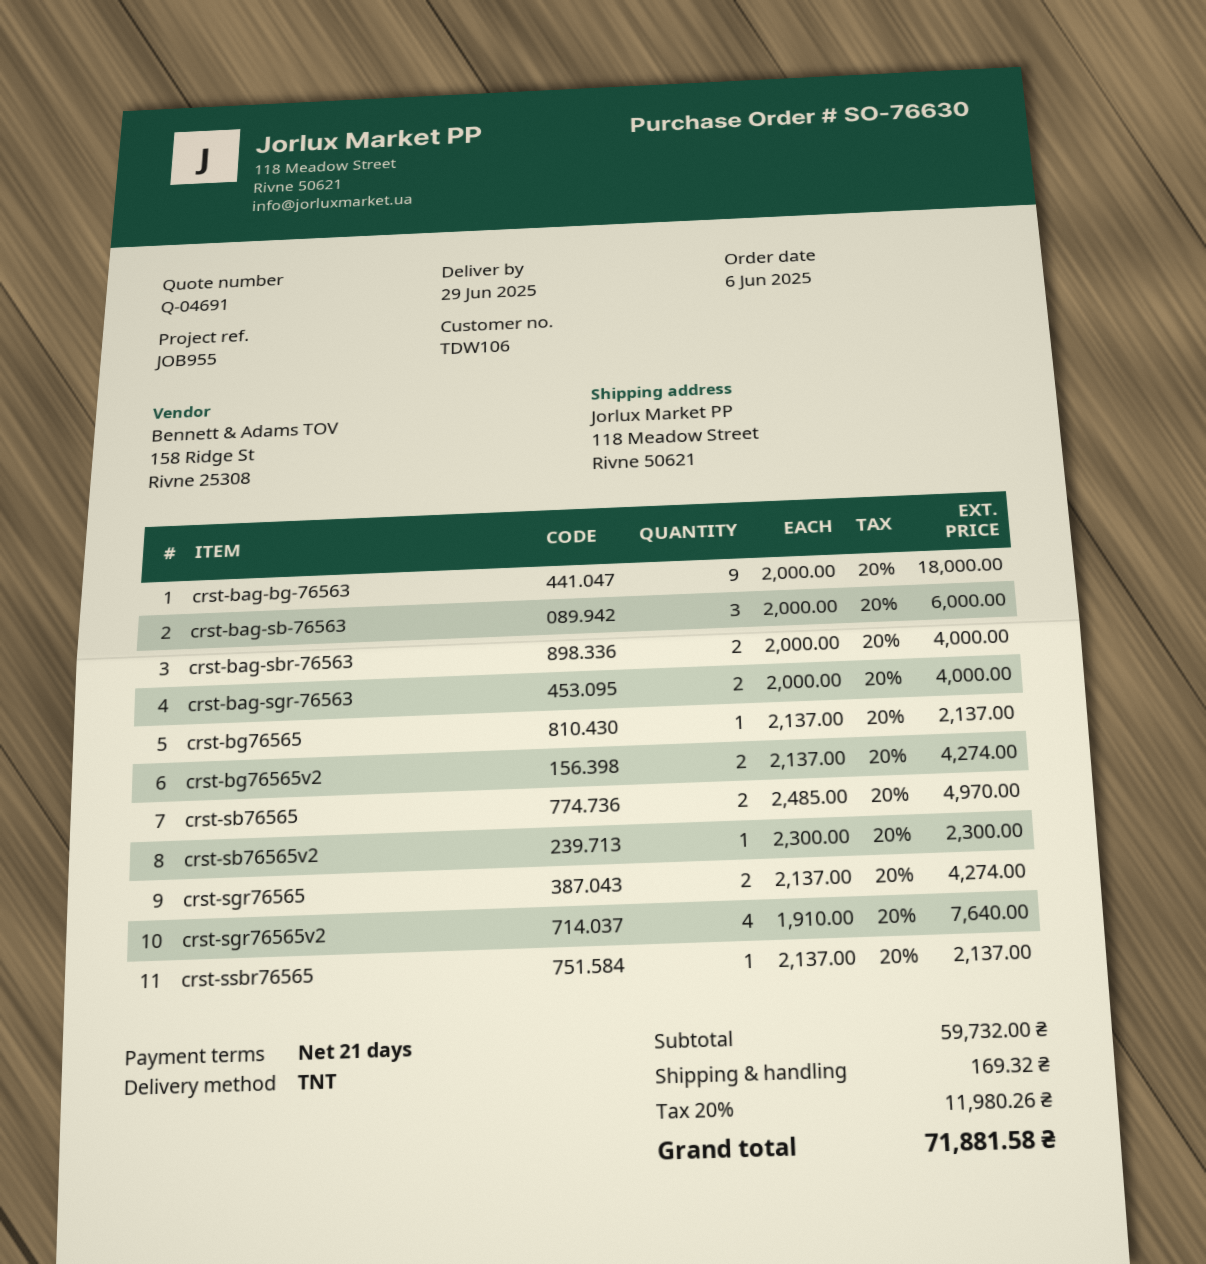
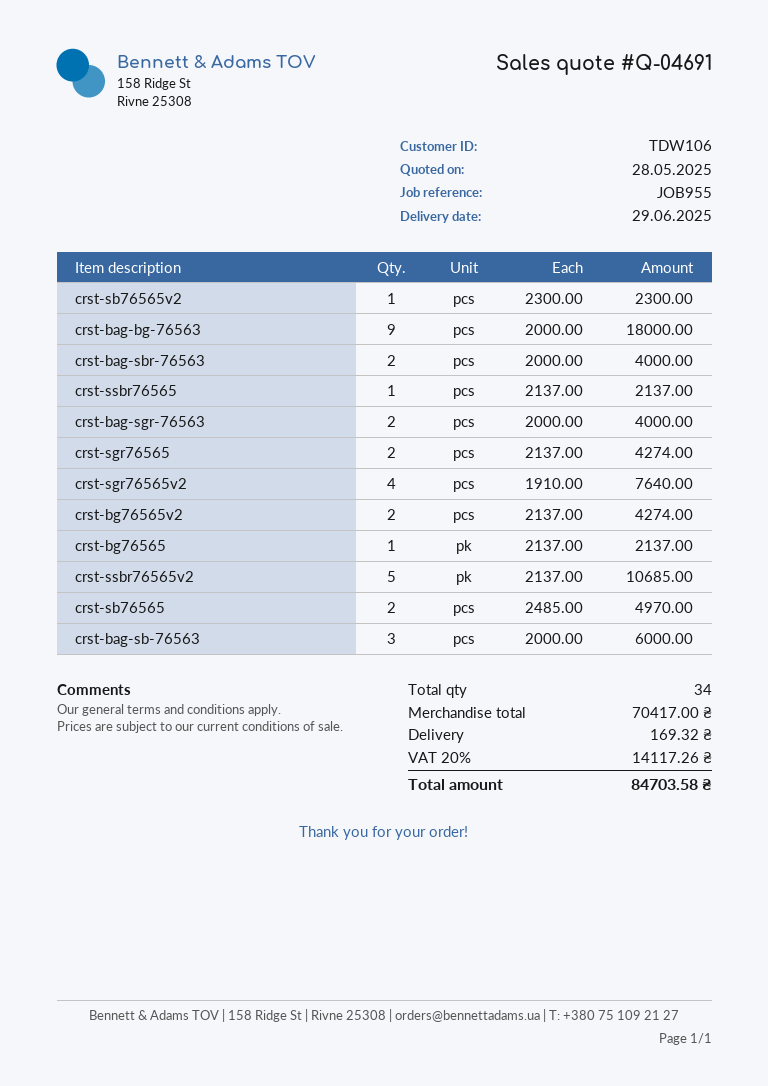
crst-ssbr76565v2: none -> 5 x 2137.00 = 10685.00
subtotal: 59732.00 -> 70417.00
tax: 20% = 11980.26 -> 20% = 14117.26
total: 71881.58 -> 84703.58

